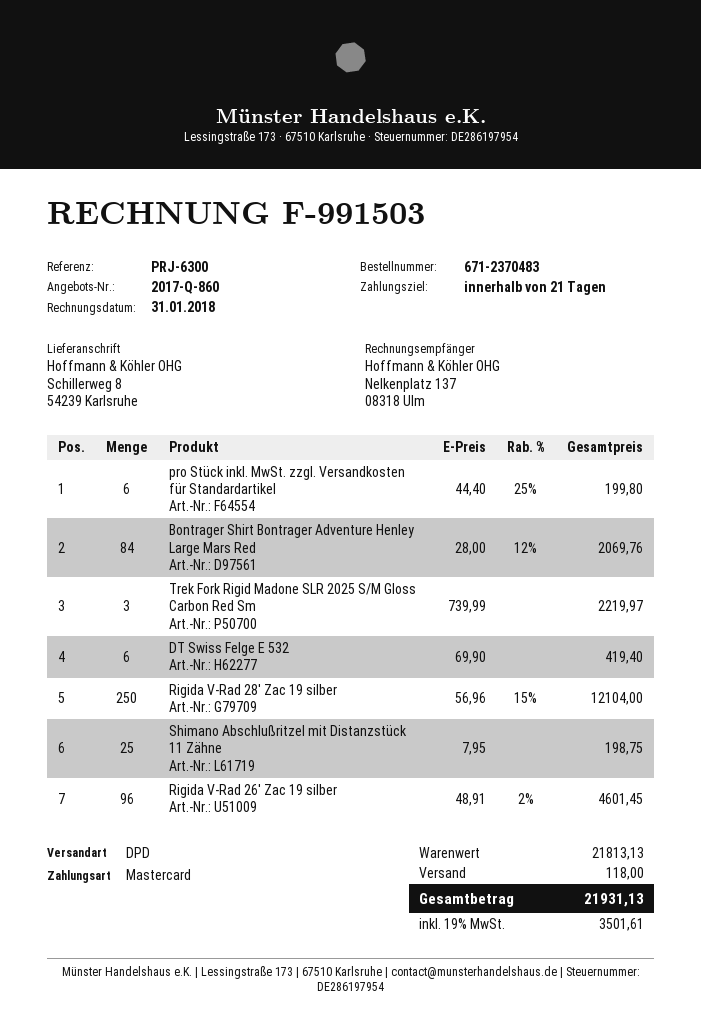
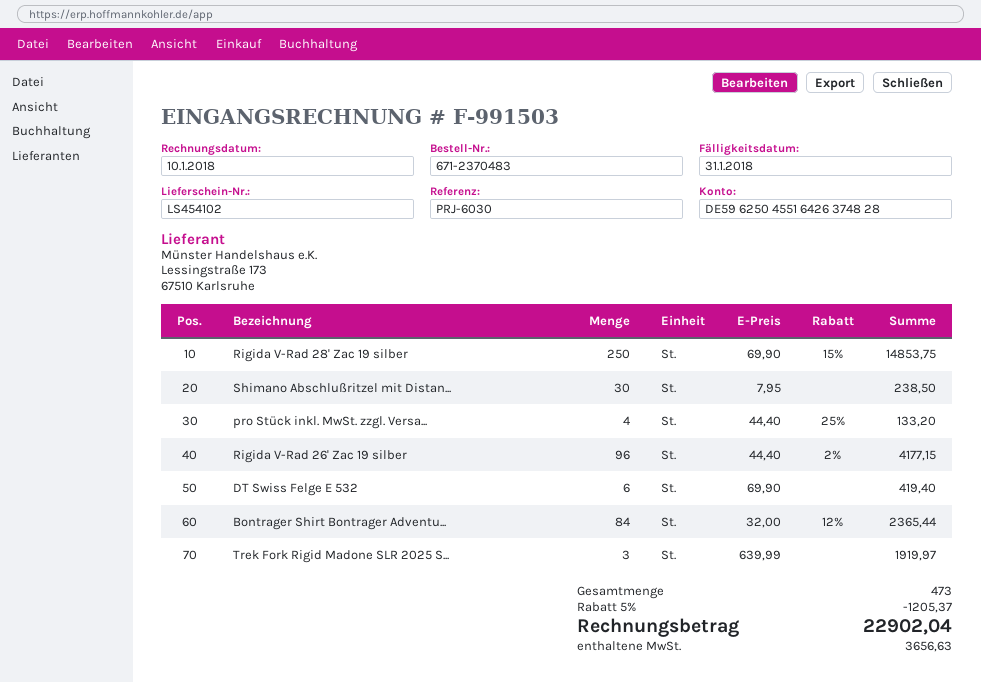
invoice date: 2018-01-31 -> 2018-01-10
reference: PRJ-6300 -> PRJ-6030
pro Stück inkl. MwSt. zzgl. Versandkosten für Standardartikel: 6 x 44.40 - 25% = 199.80 -> 4 x 44.40 - 25% = 133.20
Bontrager Shirt Bontrager Adventure Henley Large Mars Red: 84 x 28.00 - 12% = 2069.76 -> 84 x 32.00 - 12% = 2365.44
Trek Fork Rigid Madone SLR 2025 S/M Gloss Carbon Red Sm: 3 x 739.99 = 2219.97 -> 3 x 639.99 = 1919.97
Rigida V-Rad 28' Zac 19 silber: 250 x 56.96 - 15% = 12104.00 -> 250 x 69.90 - 15% = 14853.75
Shimano Abschlußritzel mit Distanzstück 11 Zähne: 25 x 7.95 = 198.75 -> 30 x 7.95 = 238.50
Rigida V-Rad 26' Zac 19 silber: 96 x 48.91 - 2% = 4601.45 -> 96 x 44.40 - 2% = 4177.15
discount: none -> 5% = 1205.37
shipping: 118.00 -> none
tax: 3501.61 -> 3656.63
total: 21931.13 -> 22902.04

